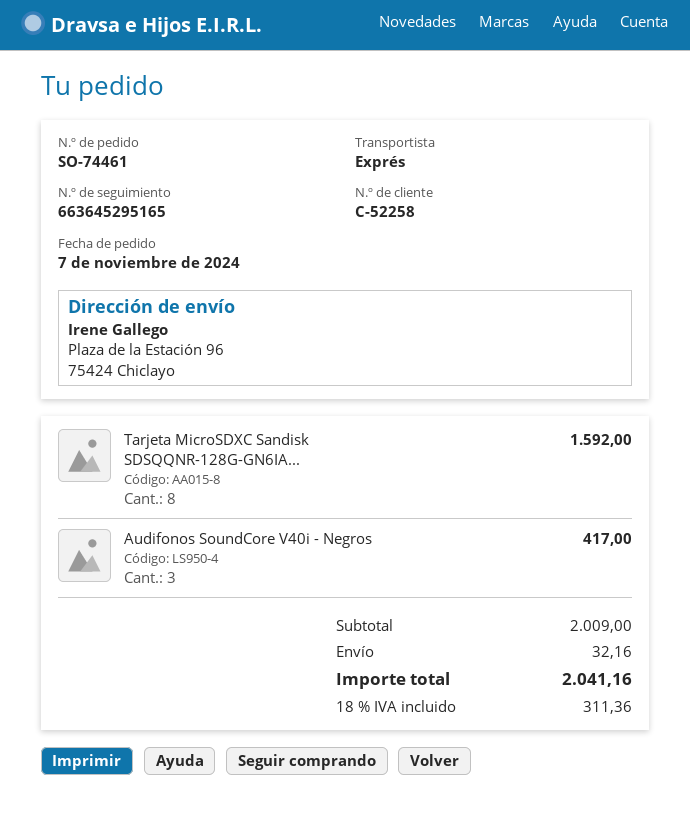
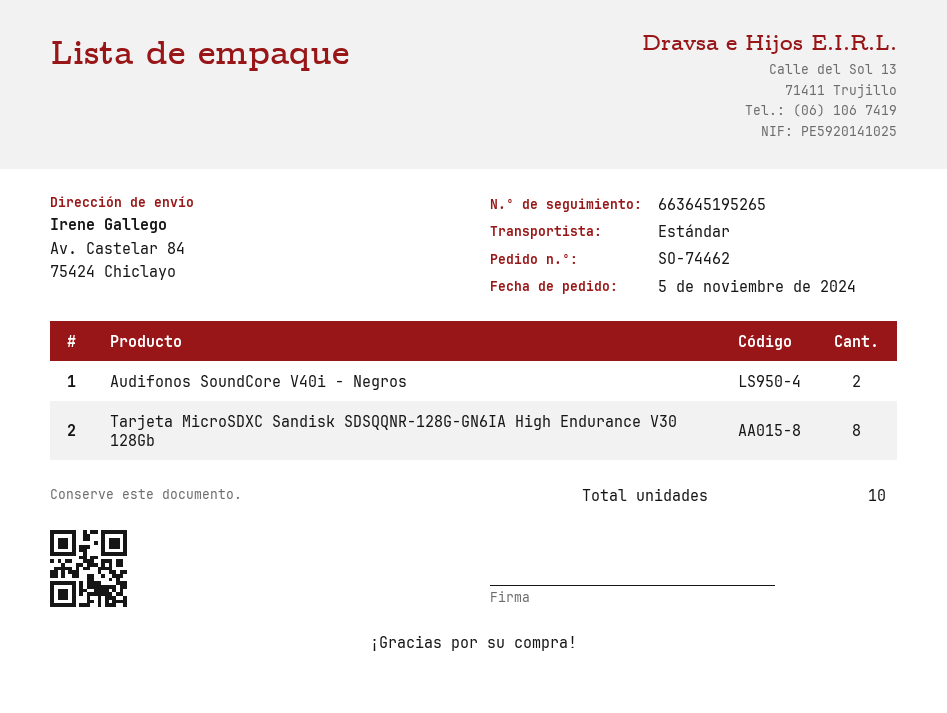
order number: SO-74461 -> SO-74462
order date: 2024-11-07 -> 2024-11-05
shipping method: express -> standard
tracking number: 663645295165 -> 663645195265
ship to: Plaza de la Estación 96, 75424 Chiclayo -> Av. Castelar 84, 75424 Chiclayo
Audifonos SoundCore V40i - Negros: 3 -> 2

